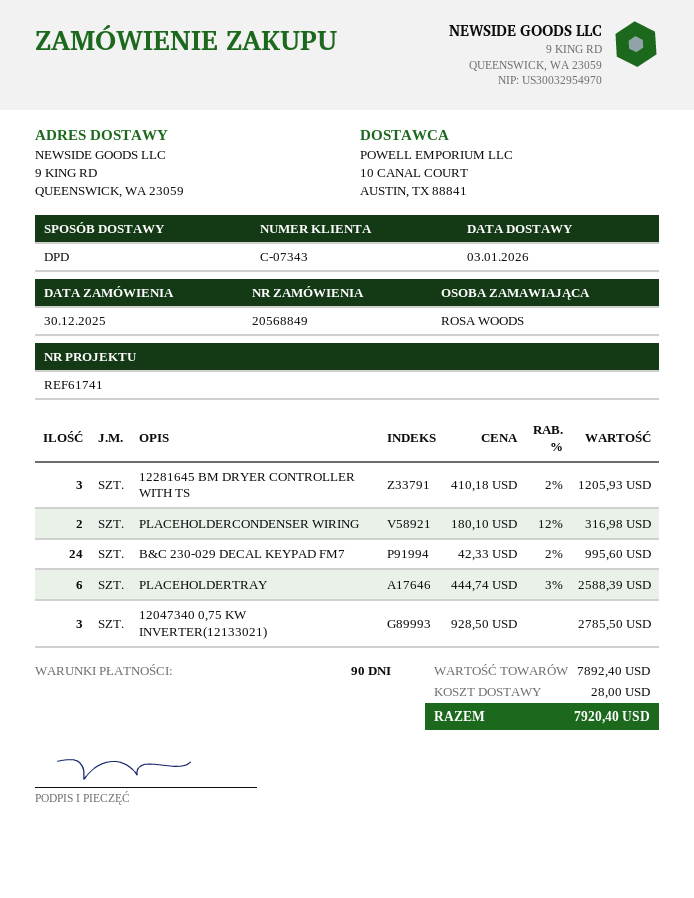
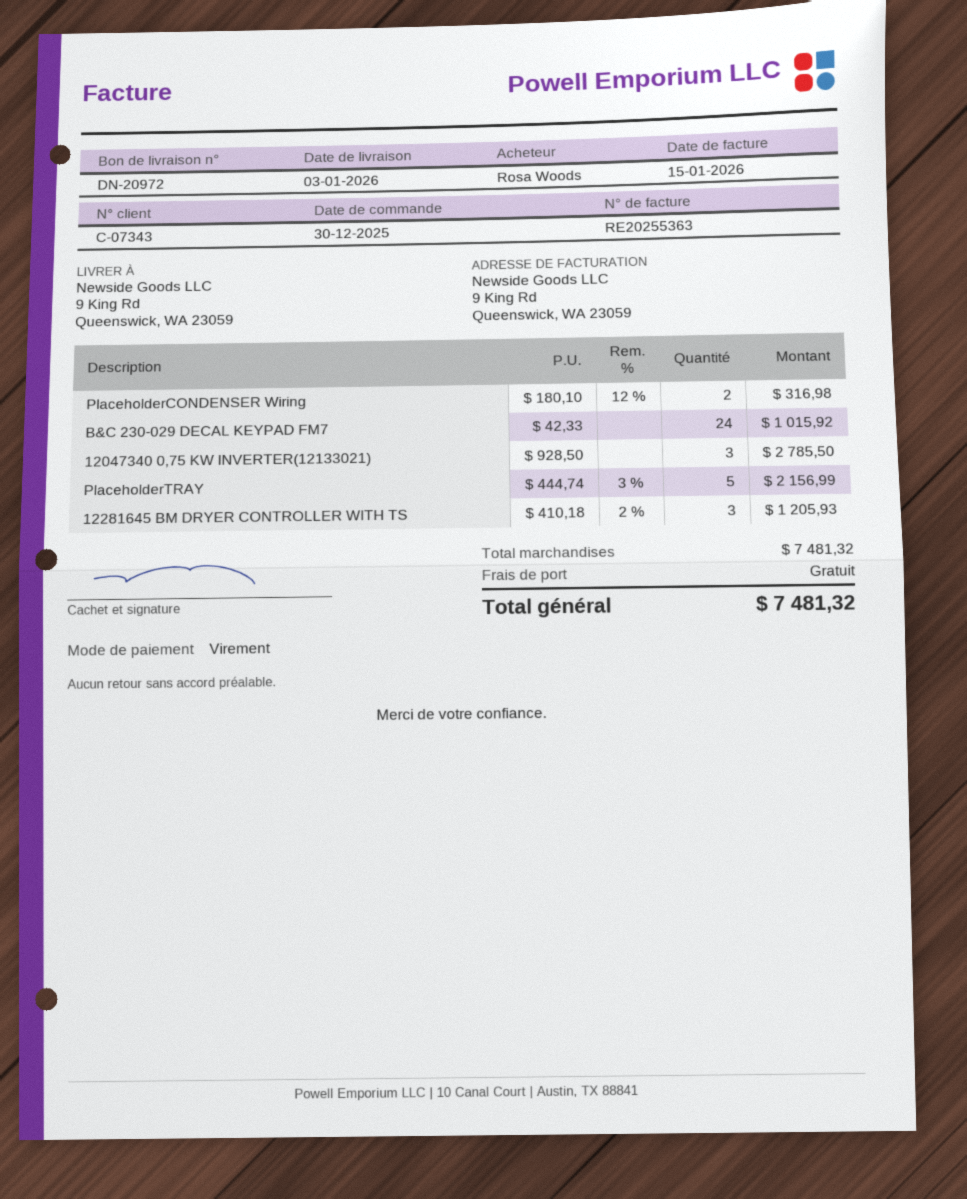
B&C 230-029 DECAL KEYPAD FM7: 24 x 42.33 - 2% = 995.60 -> 24 x 42.33 = 1015.92
PLACEHOLDERTRAY: 6 x 444.74 - 3% = 2588.39 -> 5 x 444.74 - 3% = 2156.99
subtotal: 7892.40 -> 7481.32
shipping: 28.00 -> 0.00
total: 7920.40 -> 7481.32

